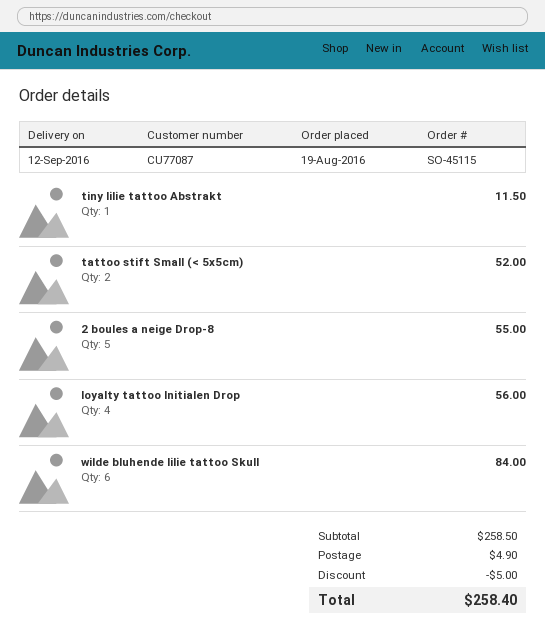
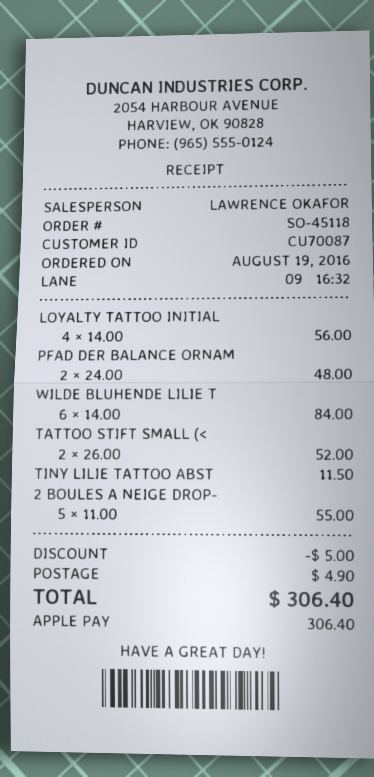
order number: SO-45115 -> SO-45118
customer number: CU77087 -> CU70087
PFAD DER BALANCE ORNAM: none -> 2 for 48.00
total: 258.40 -> 306.40

